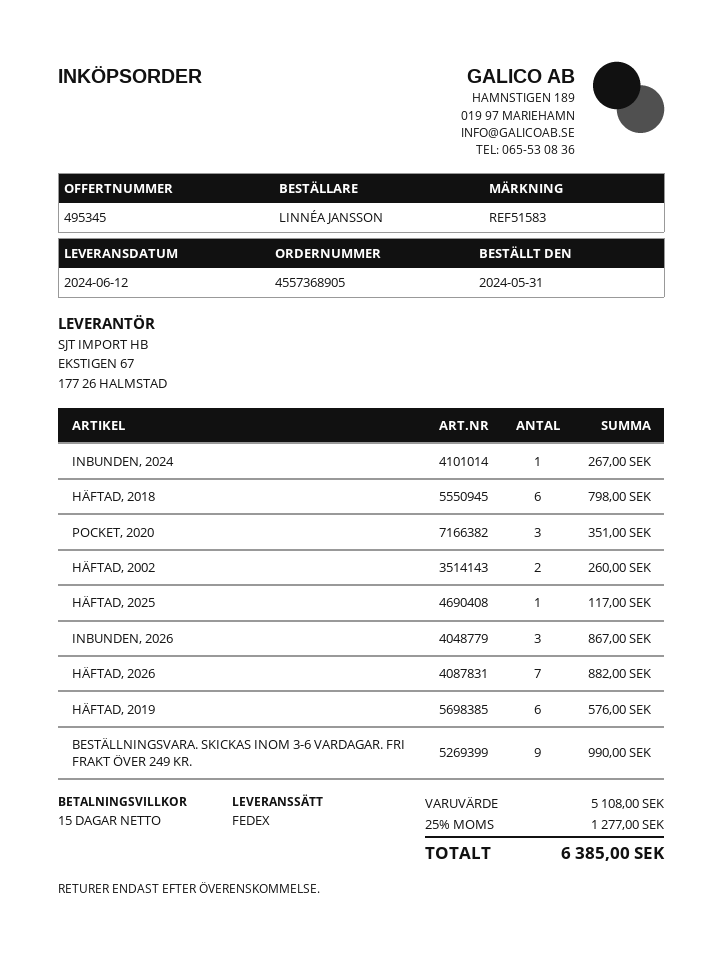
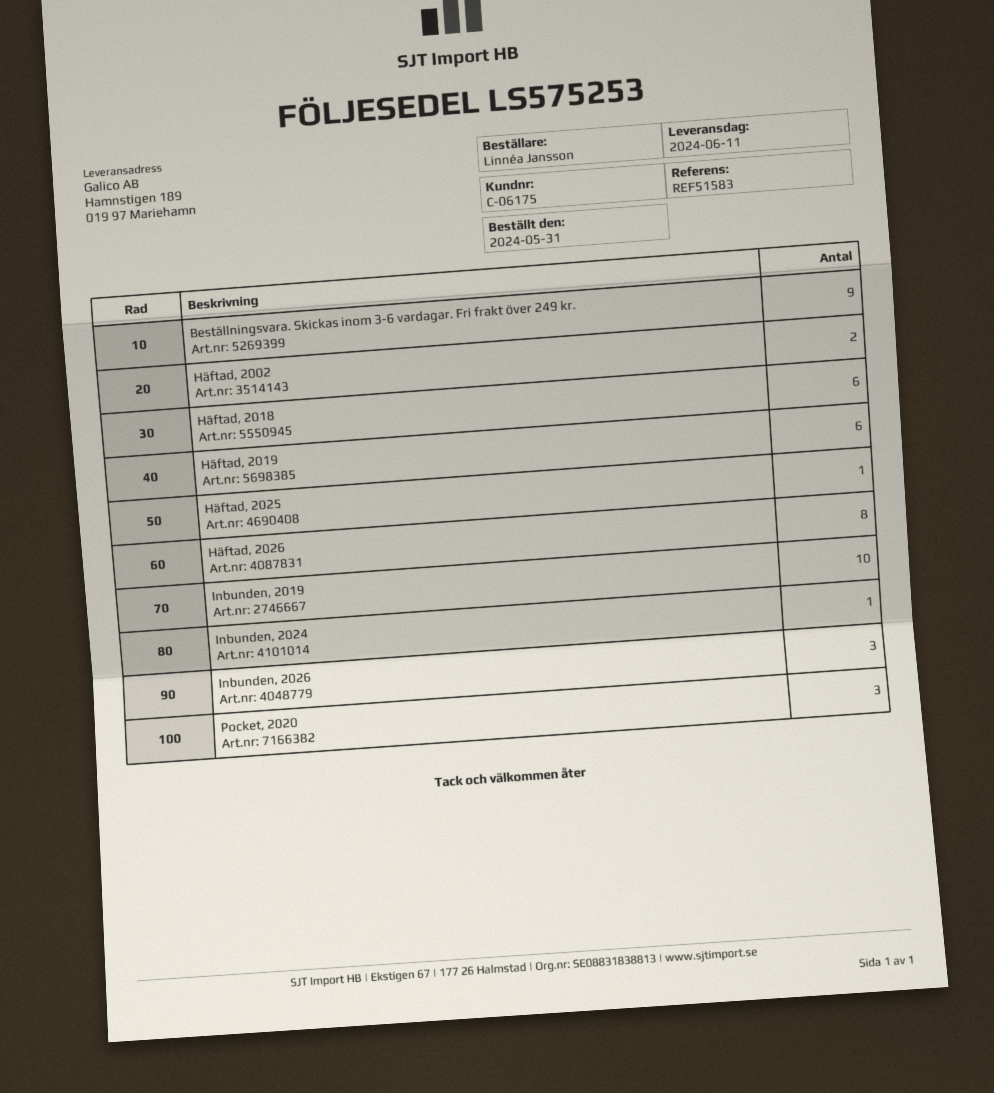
delivery date: 2024-06-12 -> 2024-06-11
HÄFTAD, 2026: 7 -> 8
Inbunden, 2019: none -> 10

